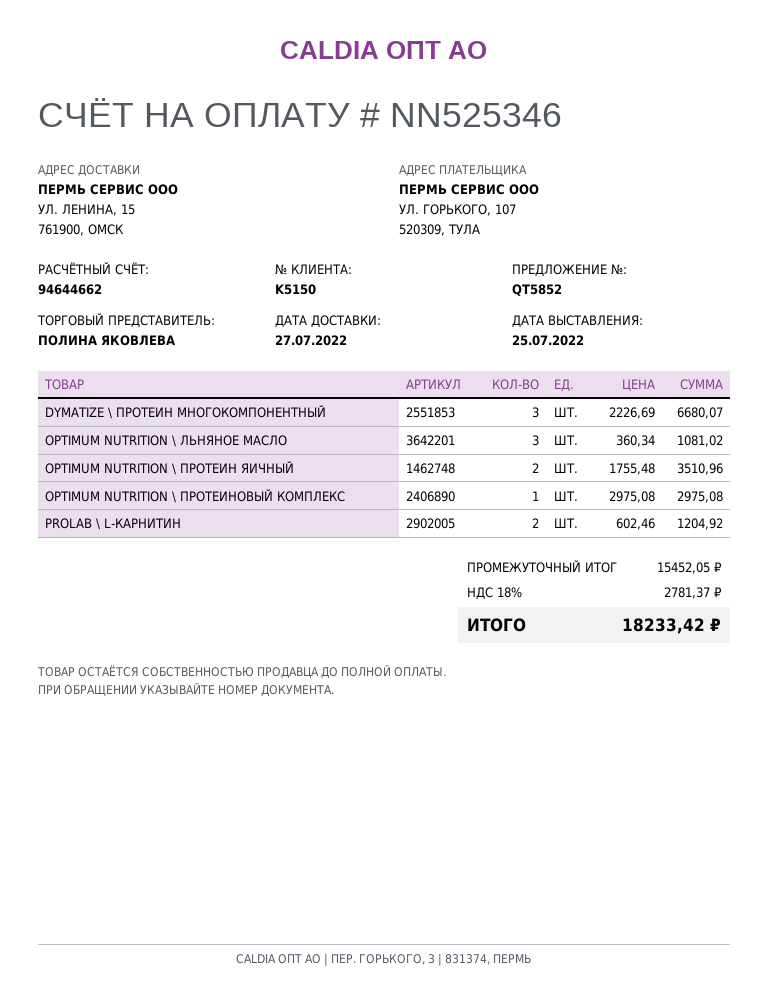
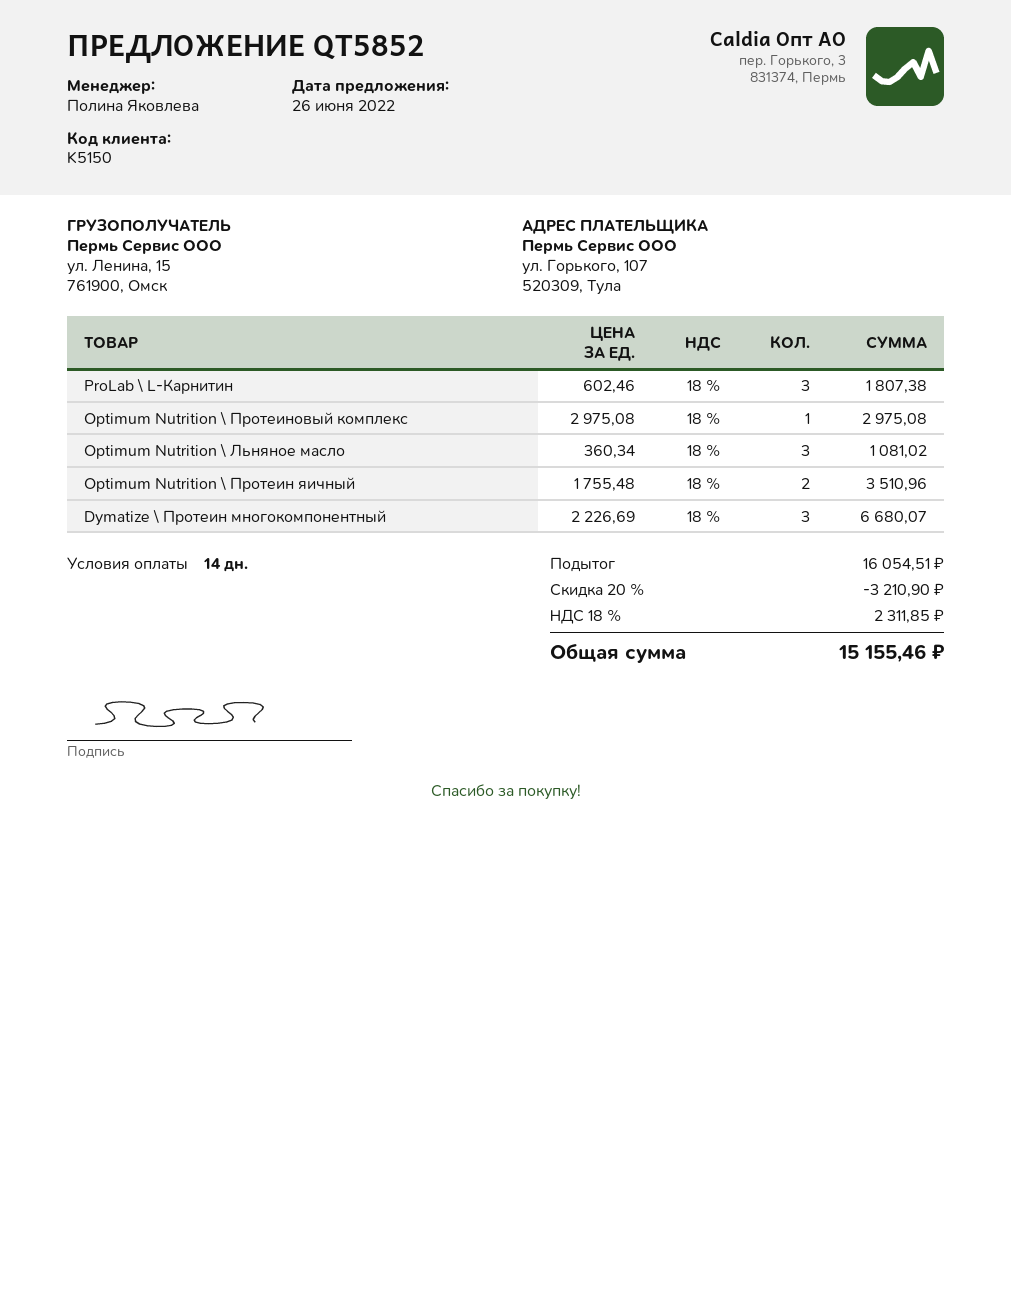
PROLAB \ L-КАРНИТИН: 2 x 602.46 = 1204.92 -> 3 x 602.46 = 1807.38
subtotal: 15452.05 -> 16054.51
discount: none -> 20% = 3210.90
tax: 18% = 2781.37 -> 18% = 2311.85
total: 18233.42 -> 15155.46

